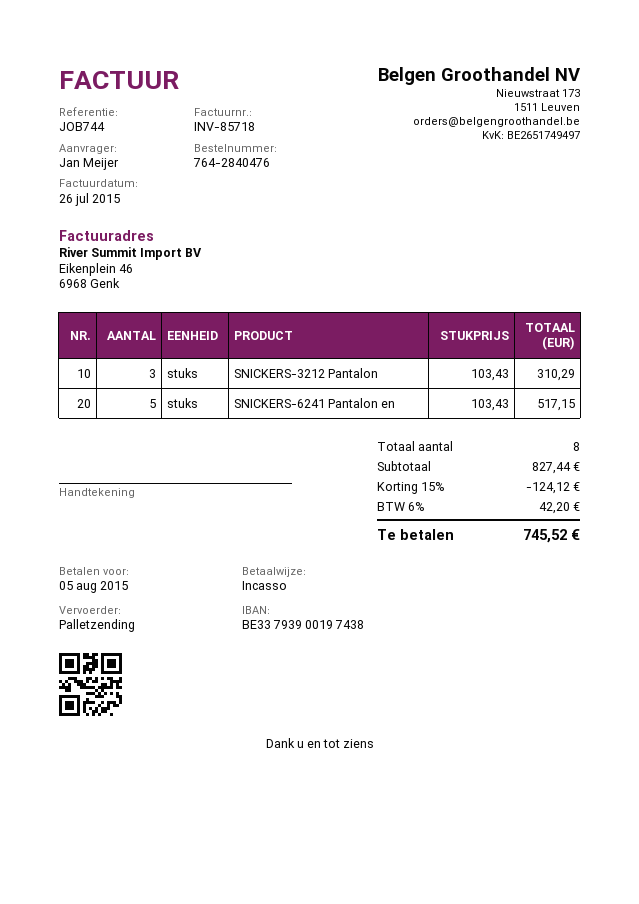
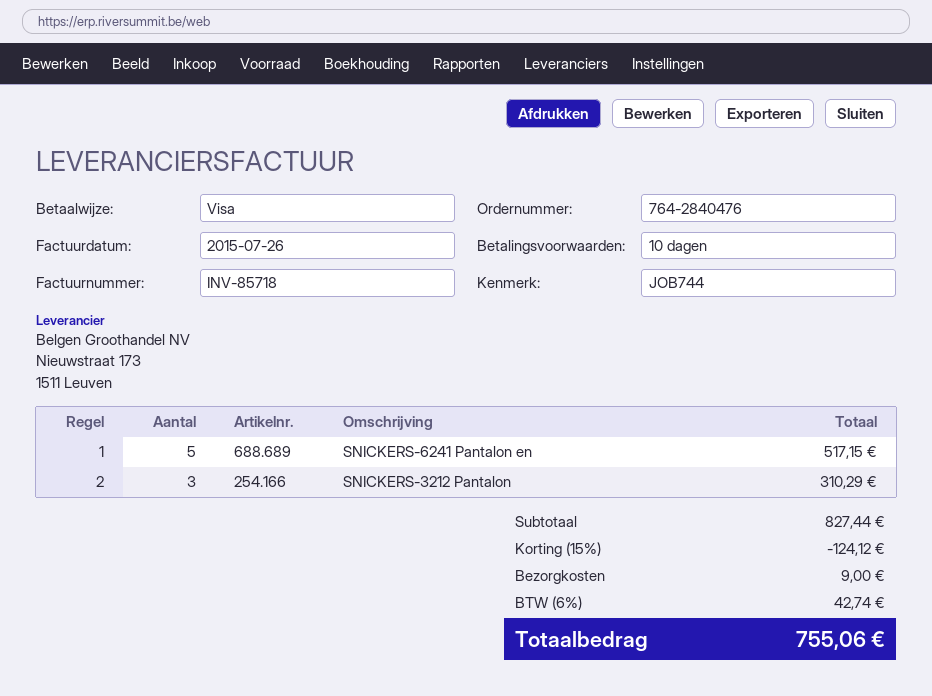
payment method: direct debit -> Visa
shipping: none -> 9.00
tax: 6% = 42.20 -> 6% = 42.74
total: 745.52 -> 755.06

